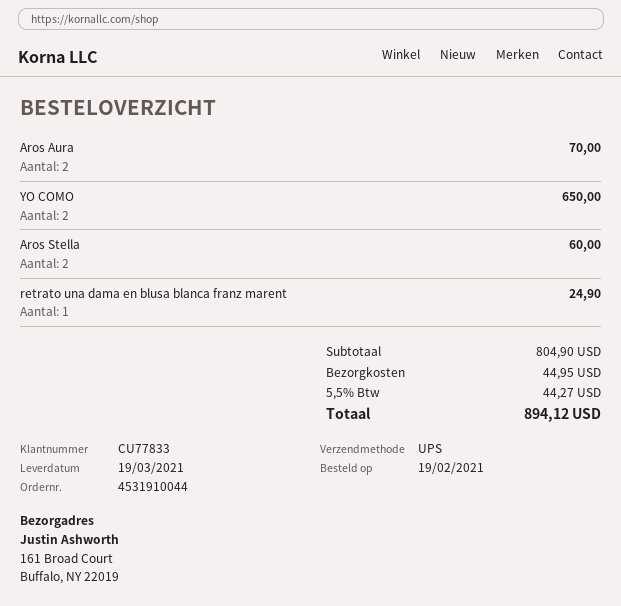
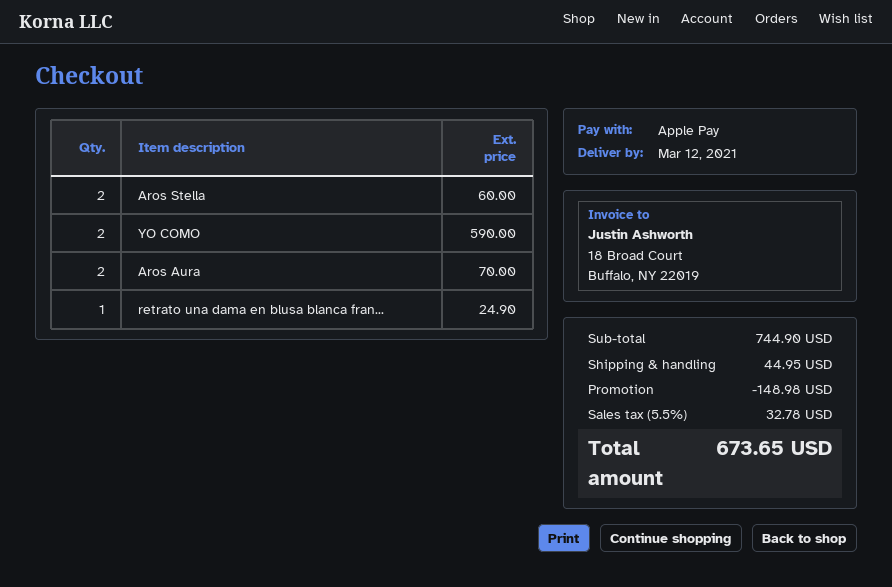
delivery date: 2021-03-19 -> 2021-03-12
YO COMO: 2 for 650.00 -> 2 for 590.00
subtotal: 804.90 -> 744.90
discount: none -> 148.98
tax: 5.5% = 44.27 -> 5.5% = 32.78
total: 894.12 -> 673.65

